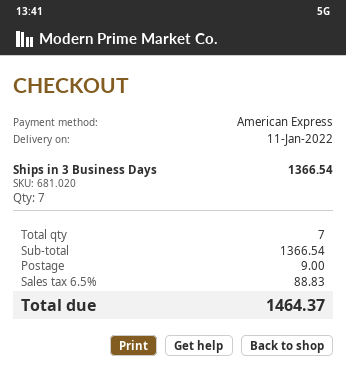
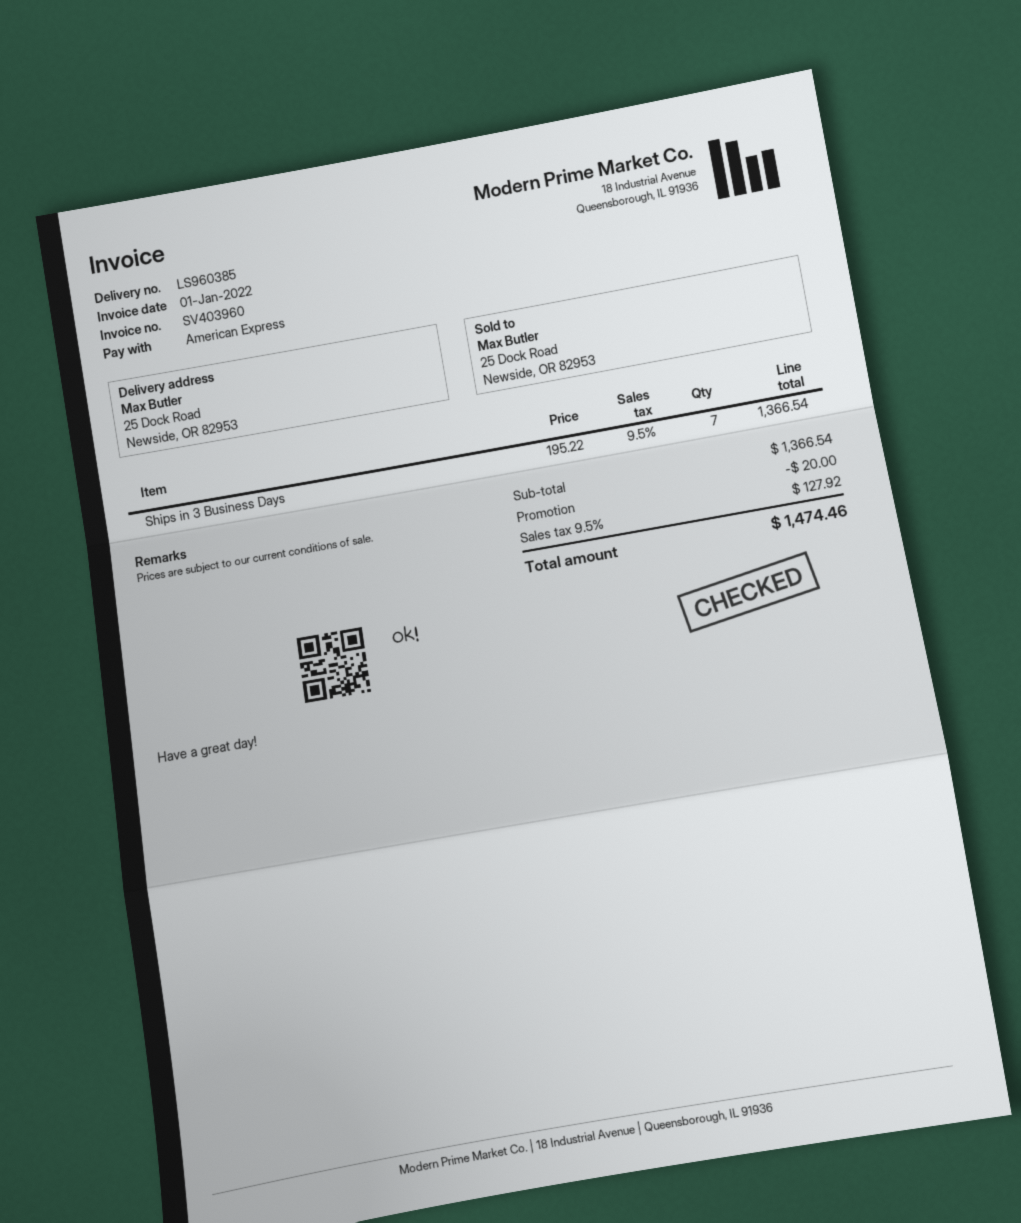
discount: none -> 20.00
shipping: 9.00 -> none
tax: 6.5% = 88.83 -> 9.5% = 127.92
total: 1464.37 -> 1474.46

